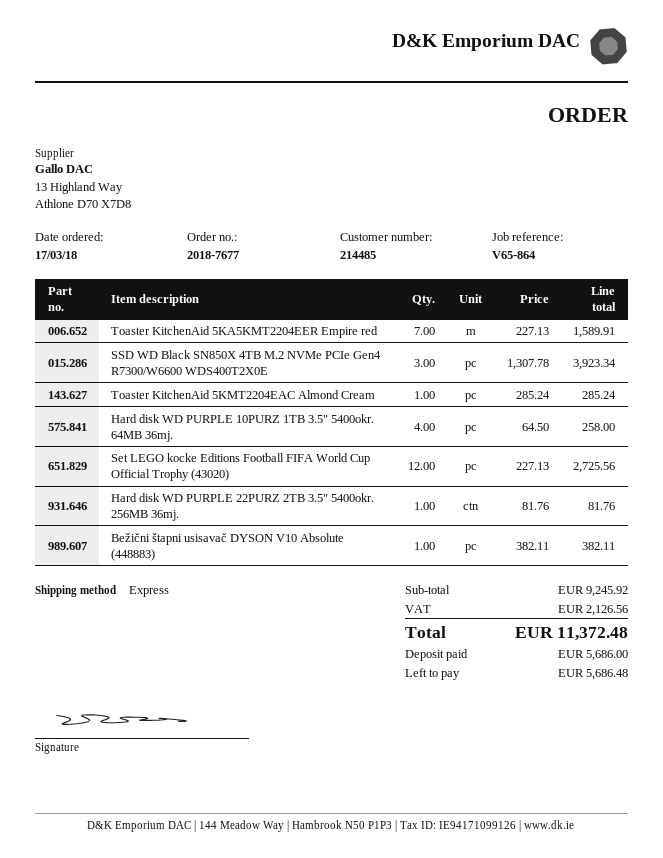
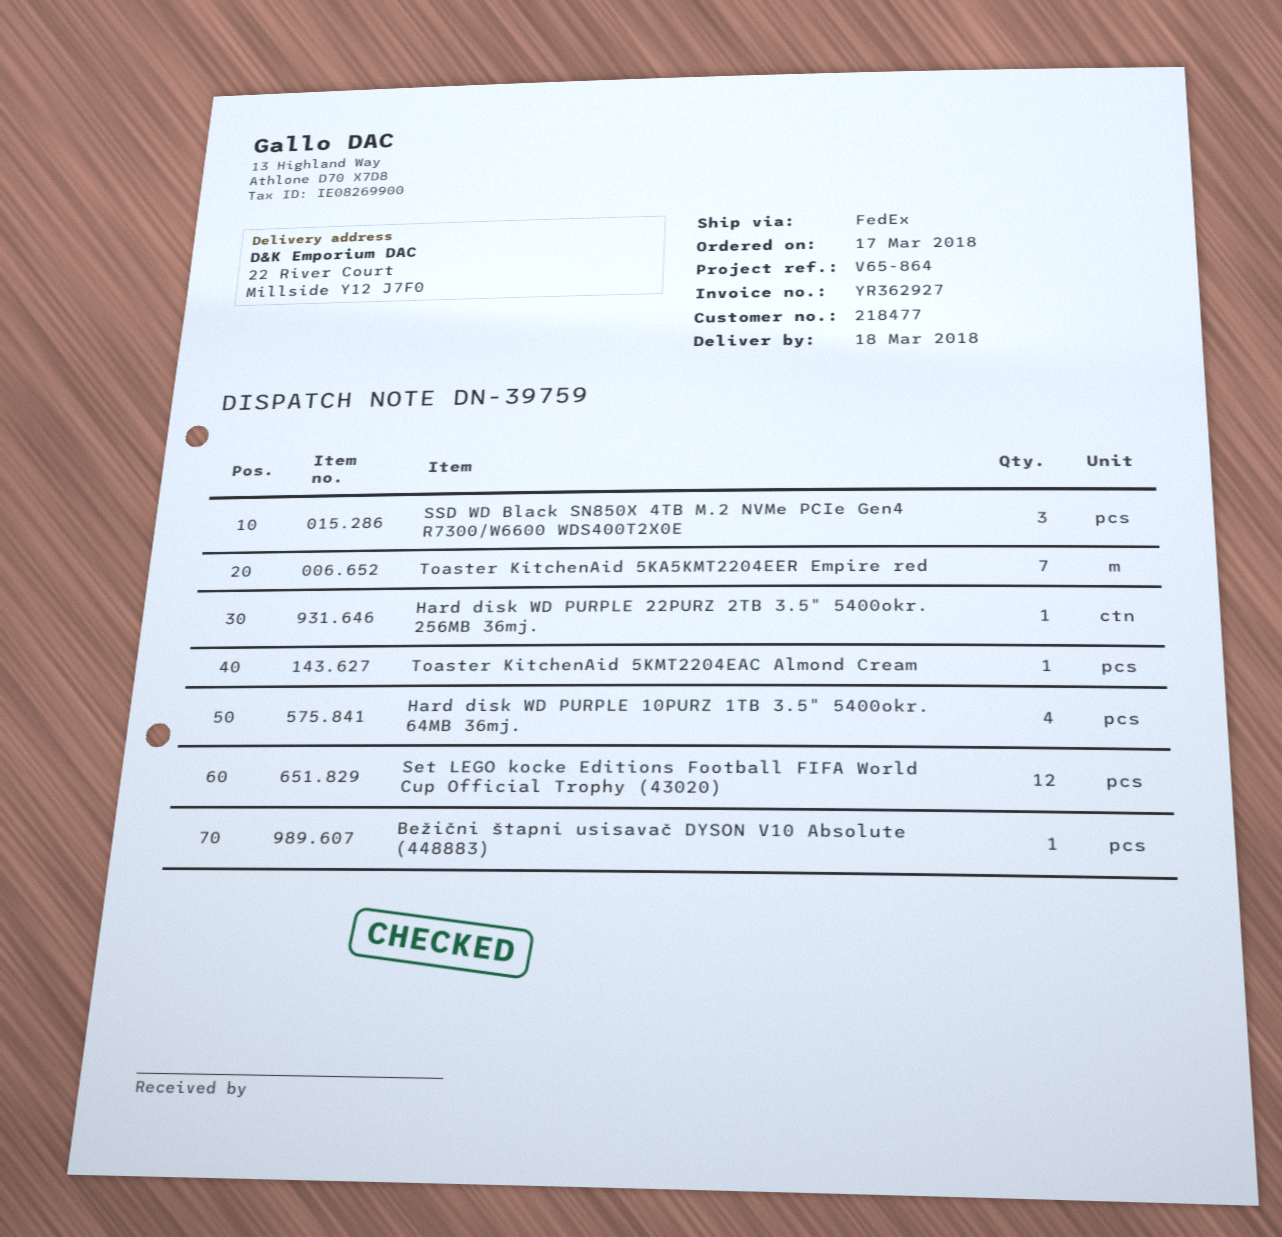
customer number: 214485 -> 218477
shipping method: express -> FedEx

